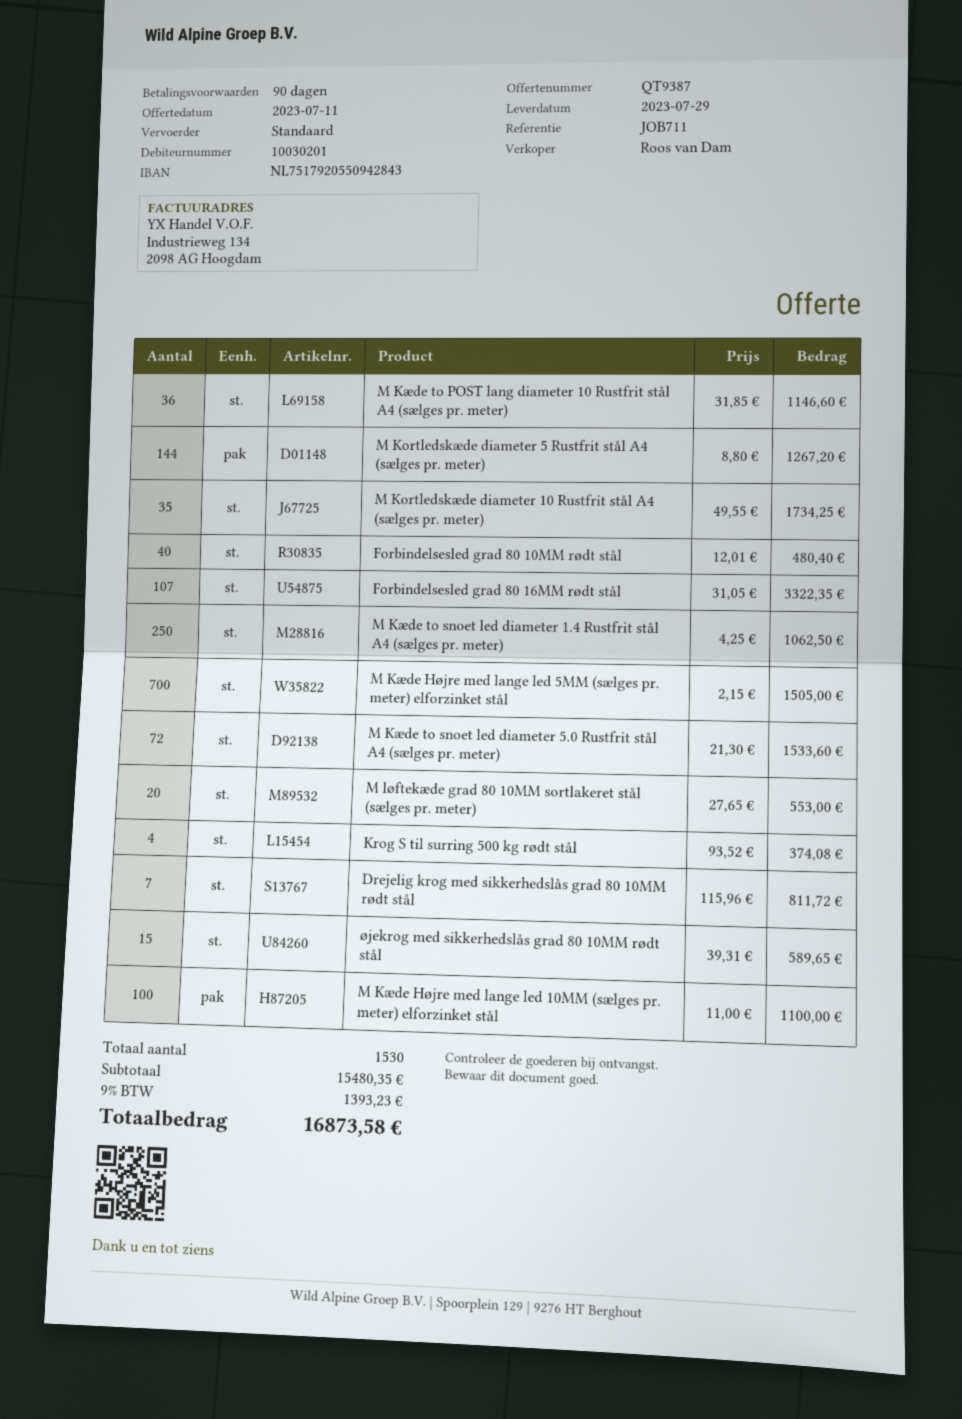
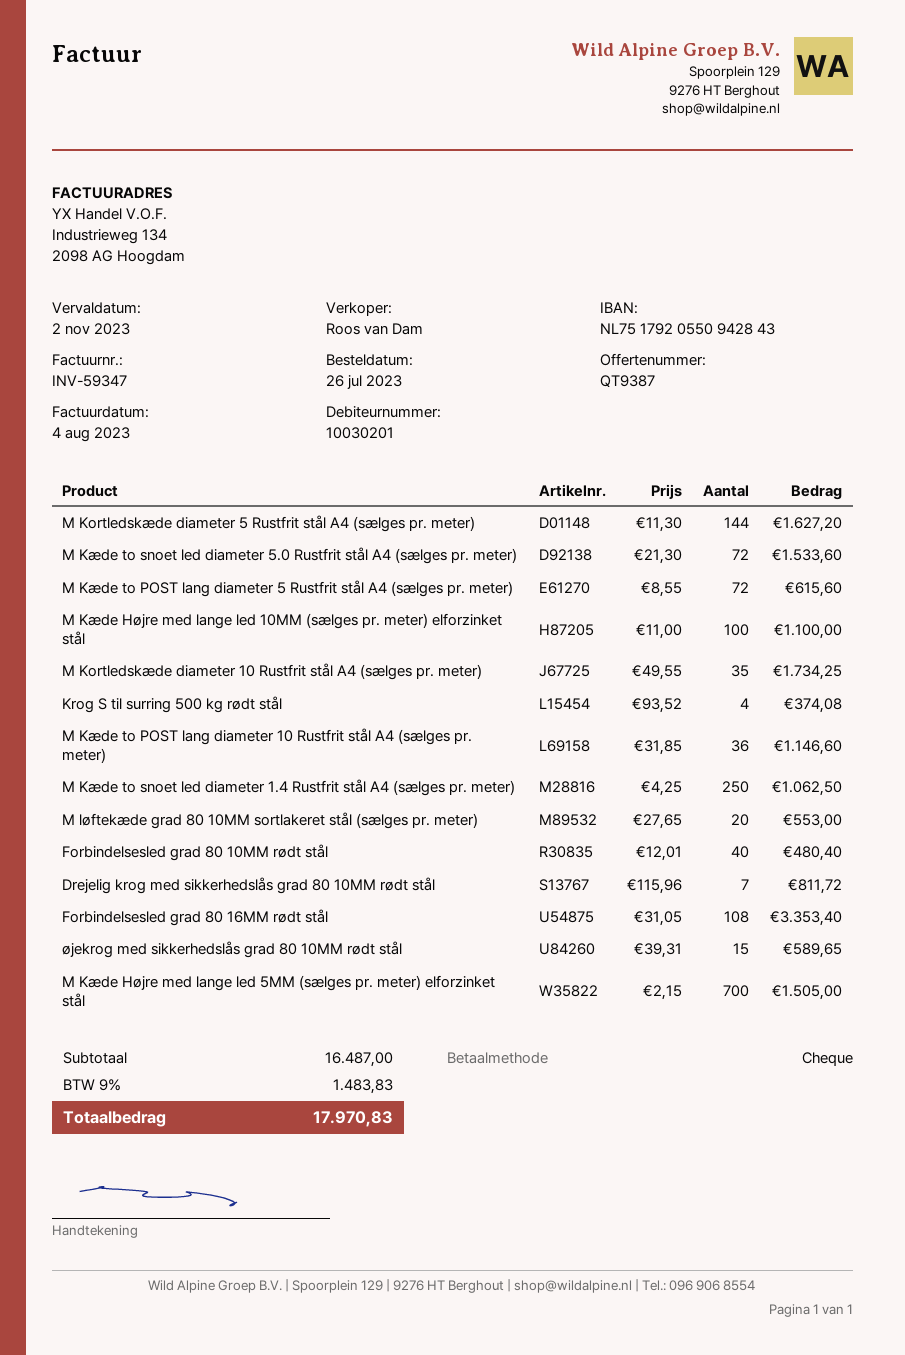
M Kortledskæde diameter 5 Rustfrit stål A4 (sælges pr. meter): 144 x 8.80 = 1267.20 -> 144 x 11.30 = 1627.20
Forbindelsesled grad 80 16MM rødt stål: 107 x 31.05 = 3322.35 -> 108 x 31.05 = 3353.40
M Kæde to POST lang diameter 5 Rustfrit stål A4 (sælges pr. meter): none -> 72 x 8.55 = 615.60
subtotal: 15480.35 -> 16487.00
tax: 9% = 1393.23 -> 9% = 1483.83
total: 16873.58 -> 17970.83

